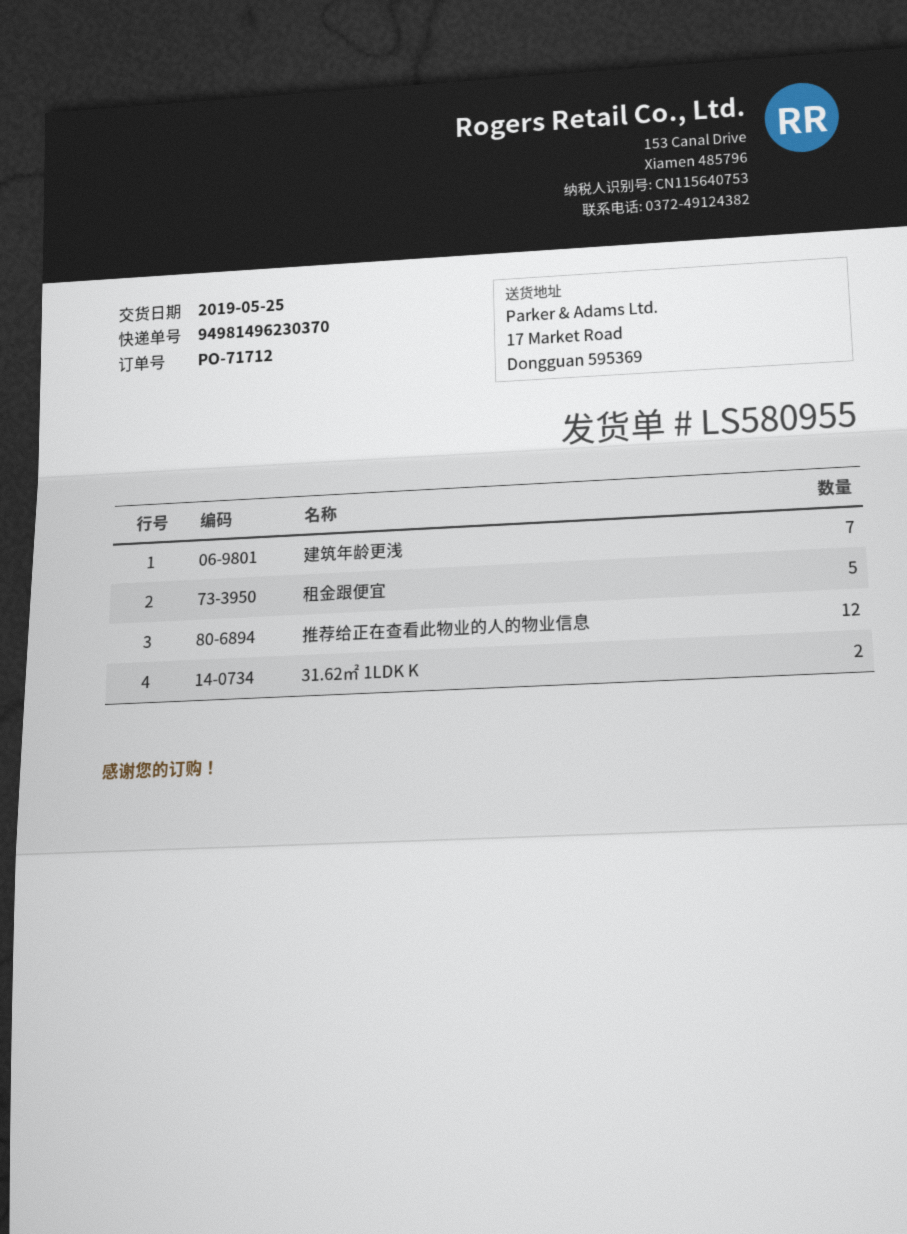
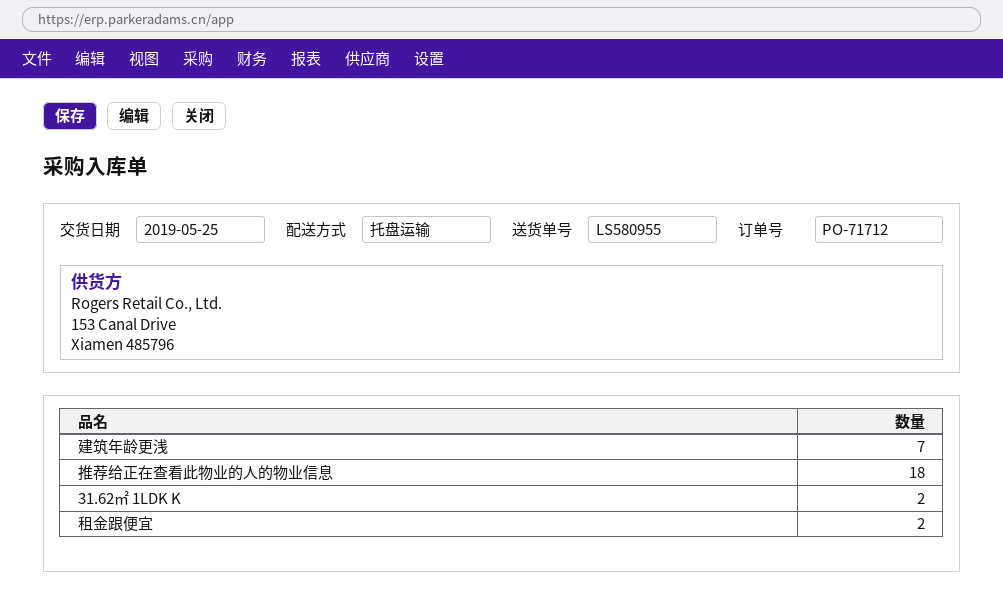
租金跟便宜: 5 -> 2
推荐给正在查看此物业的人的物业信息: 12 -> 18

